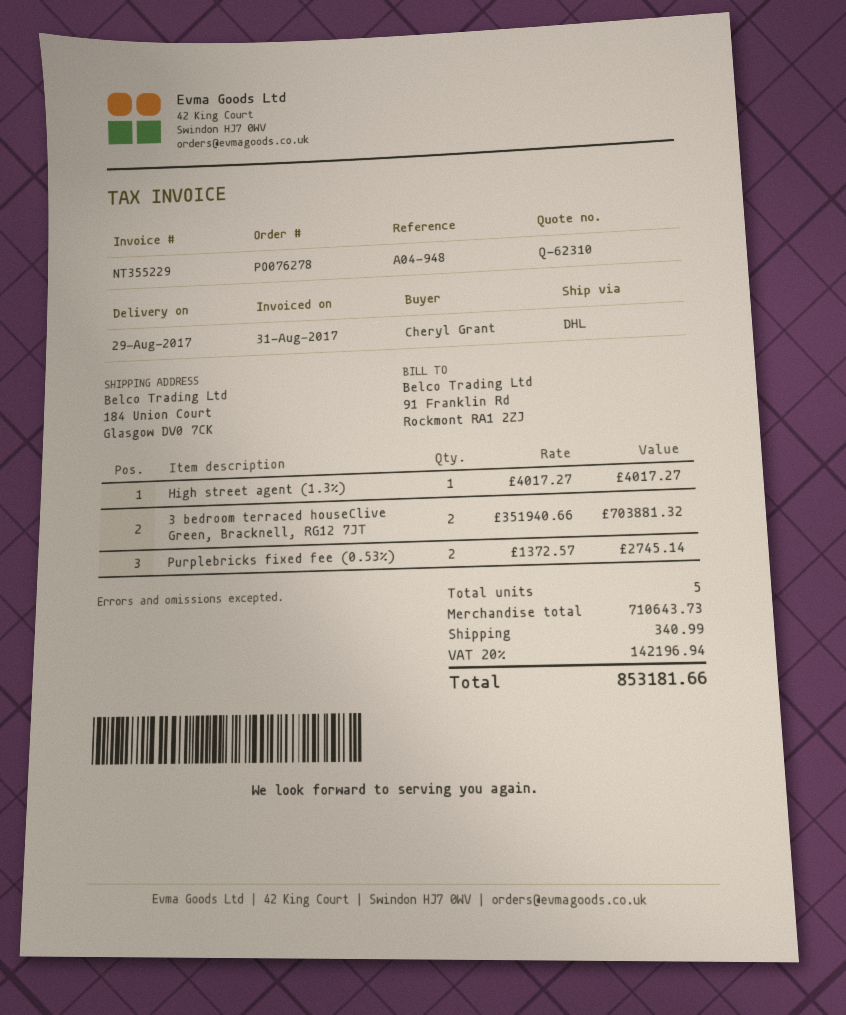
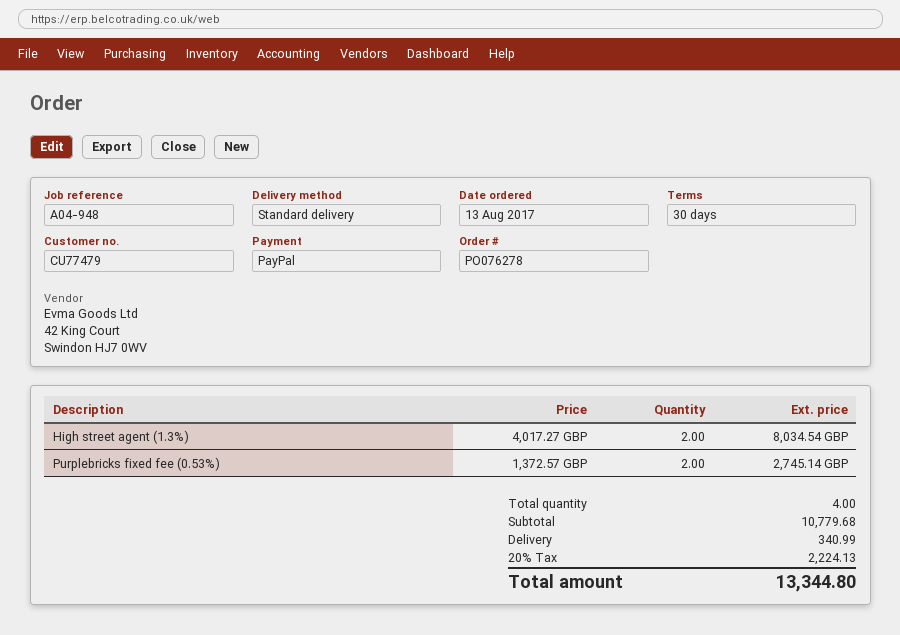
shipping method: DHL -> standard
High street agent (1.3%): 1 x 4017.27 = 4017.27 -> 2 x 4017.27 = 8034.54
3 bedroom terraced houseClive Green, Bracknell, RG12 7JT: 2 x 351940.66 = 703881.32 -> none
total quantity: 5 -> 4
subtotal: 710643.73 -> 10779.68
tax: 20% = 142196.94 -> 20% = 2224.13
total: 853181.66 -> 13344.80

